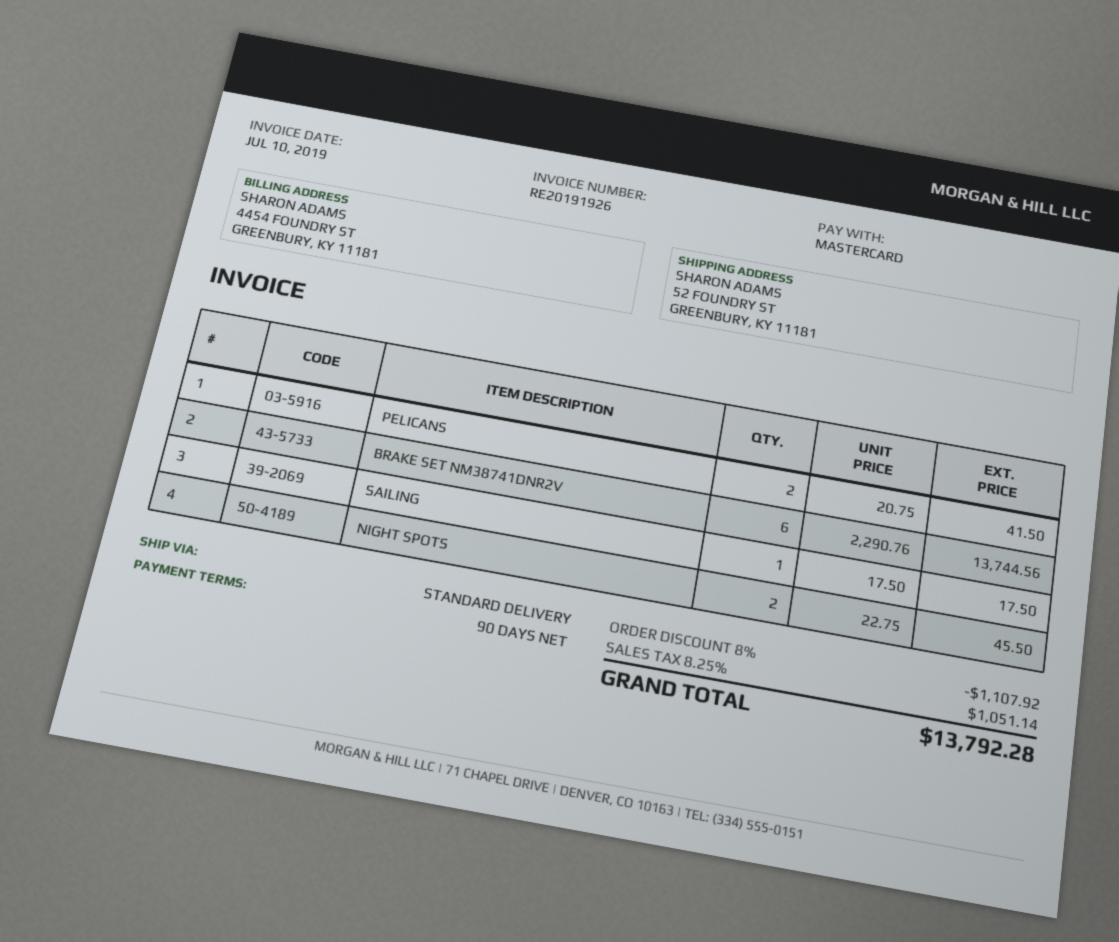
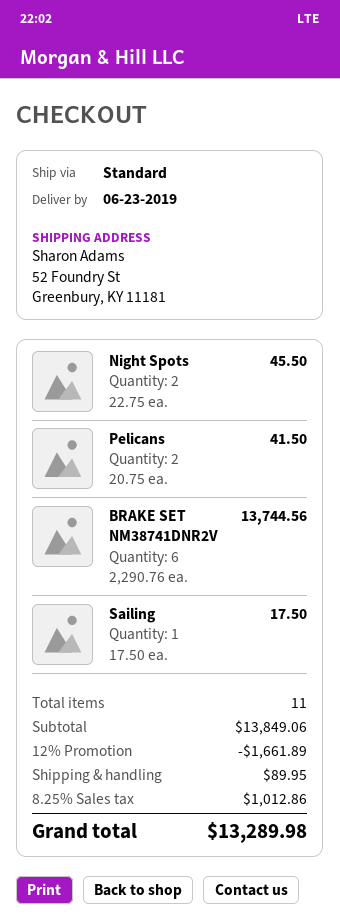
discount: 8% = 1107.92 -> 12% = 1661.89
shipping: none -> 89.95
tax: 8.25% = 1051.14 -> 8.25% = 1012.86
total: 13792.28 -> 13289.98

